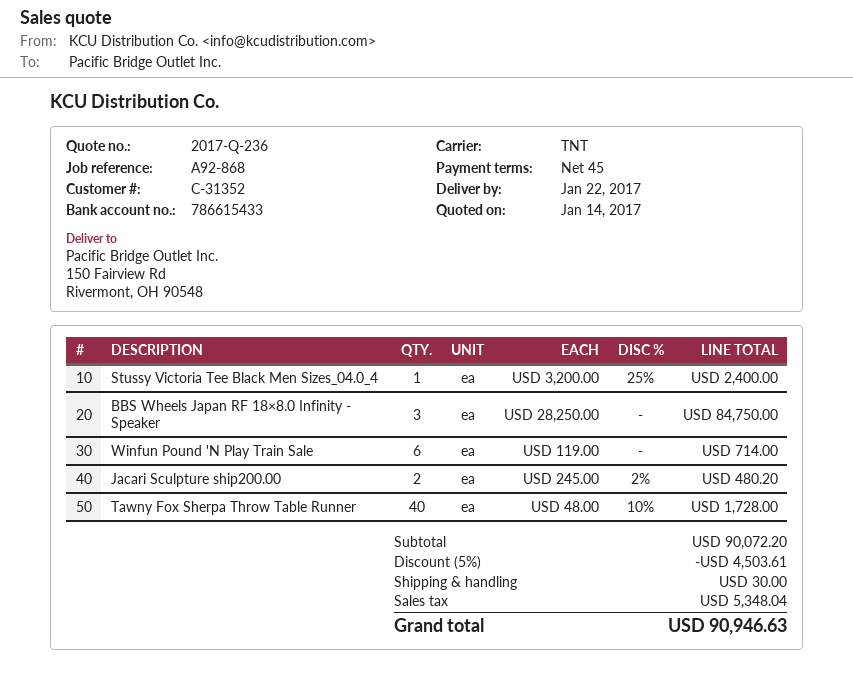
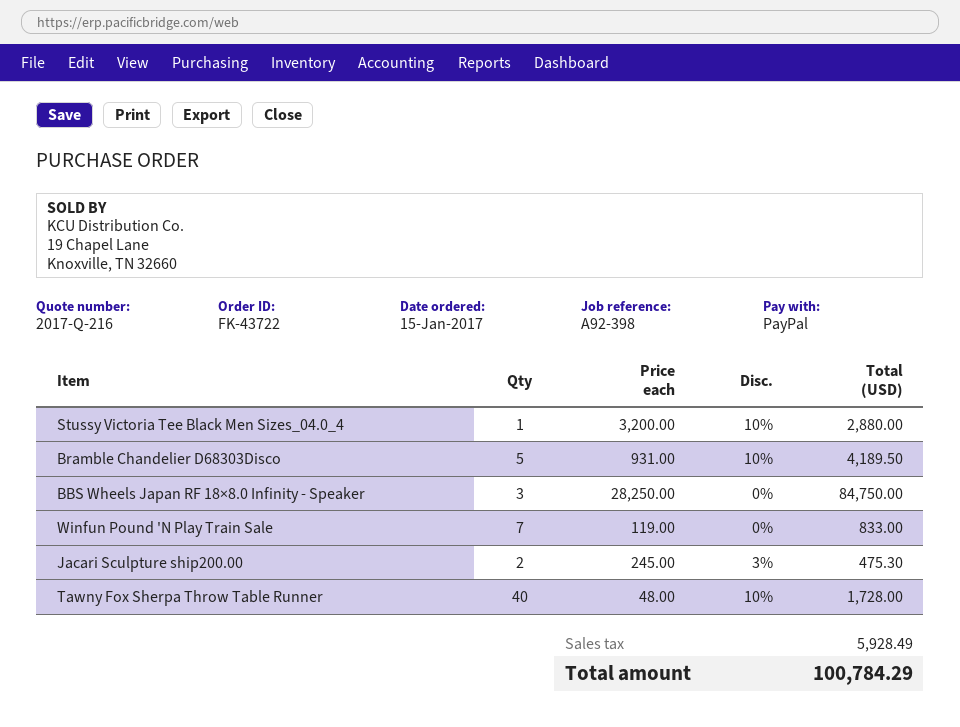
quote number: 2017-Q-236 -> 2017-Q-216
reference: A92-868 -> A92-398
Stussy Victoria Tee Black Men Sizes_04.0_4: 1 x 3200.00 - 25% = 2400.00 -> 1 x 3200.00 - 10% = 2880.00
Winfun Pound 'N Play Train Sale: 6 x 119.00 = 714.00 -> 7 x 119.00 = 833.00
Jacari Sculpture ship200.00: 2 x 245.00 - 2% = 480.20 -> 2 x 245.00 - 3% = 475.30
Bramble Chandelier D68303Disco: none -> 5 x 931.00 - 10% = 4189.50
discount: 5% = 4503.61 -> none
shipping: 30.00 -> none
tax: 5348.04 -> 5928.49
total: 90946.63 -> 100784.29

